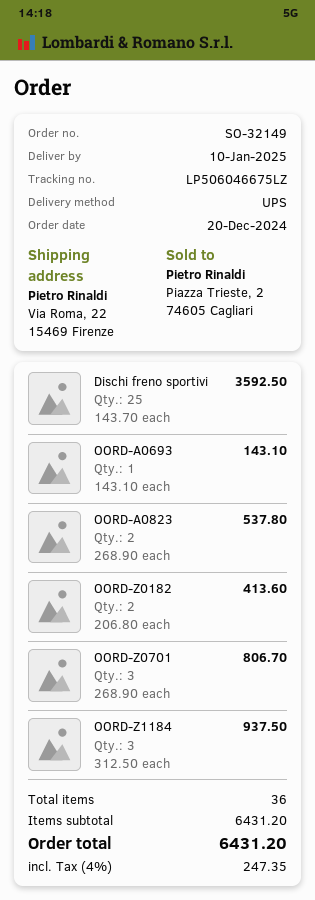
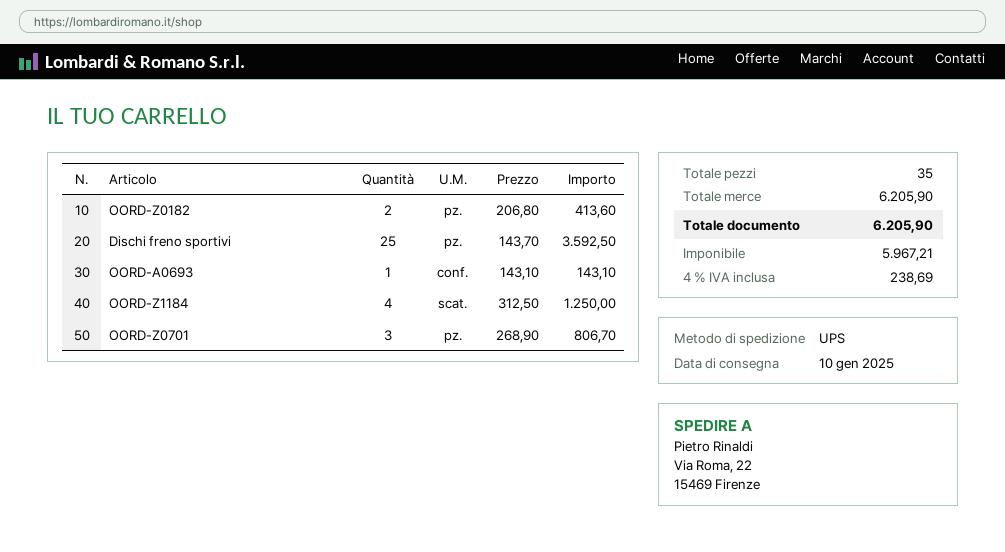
OORD-A0823: 2 x 268.90 = 537.80 -> none
OORD-Z1184: 3 x 312.50 = 937.50 -> 4 x 312.50 = 1250.00
total quantity: 36 -> 35
subtotal: 6431.20 -> 6205.90
tax: 4% = 247.35 -> 4% = 238.69
total: 6431.20 -> 6205.90

